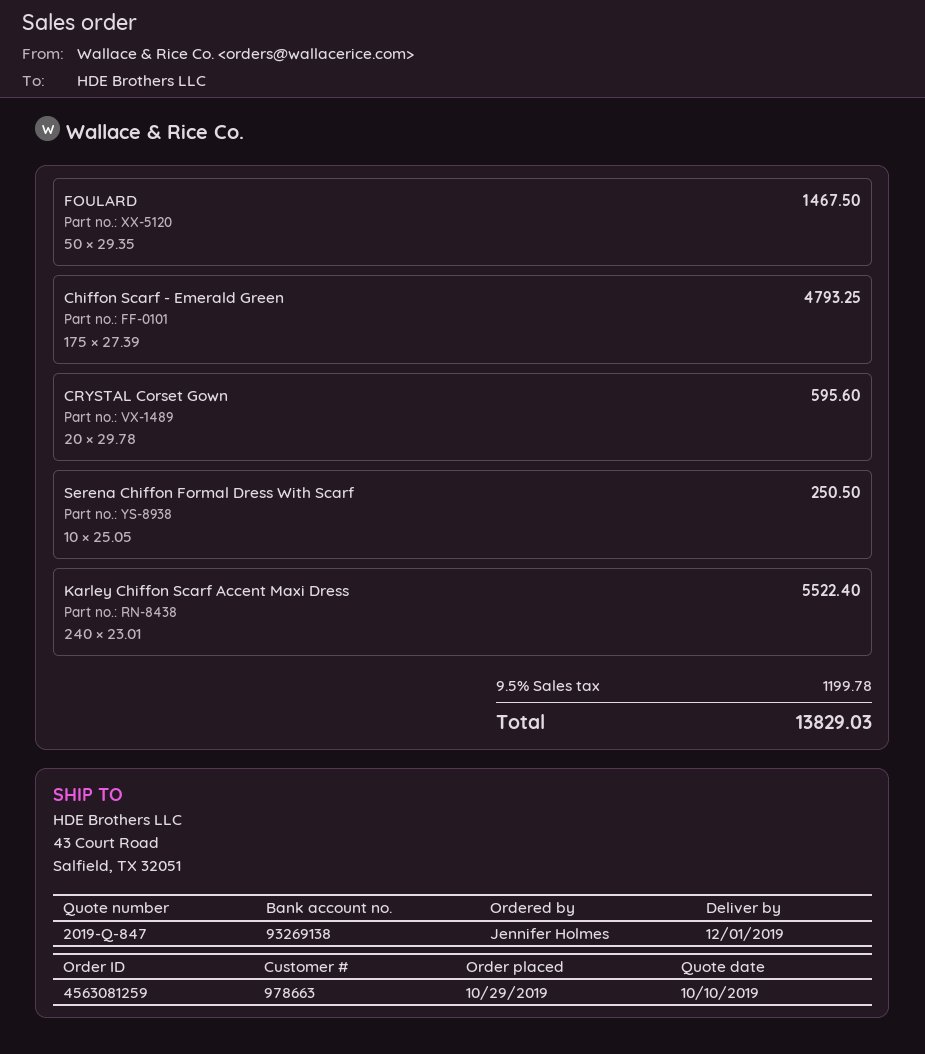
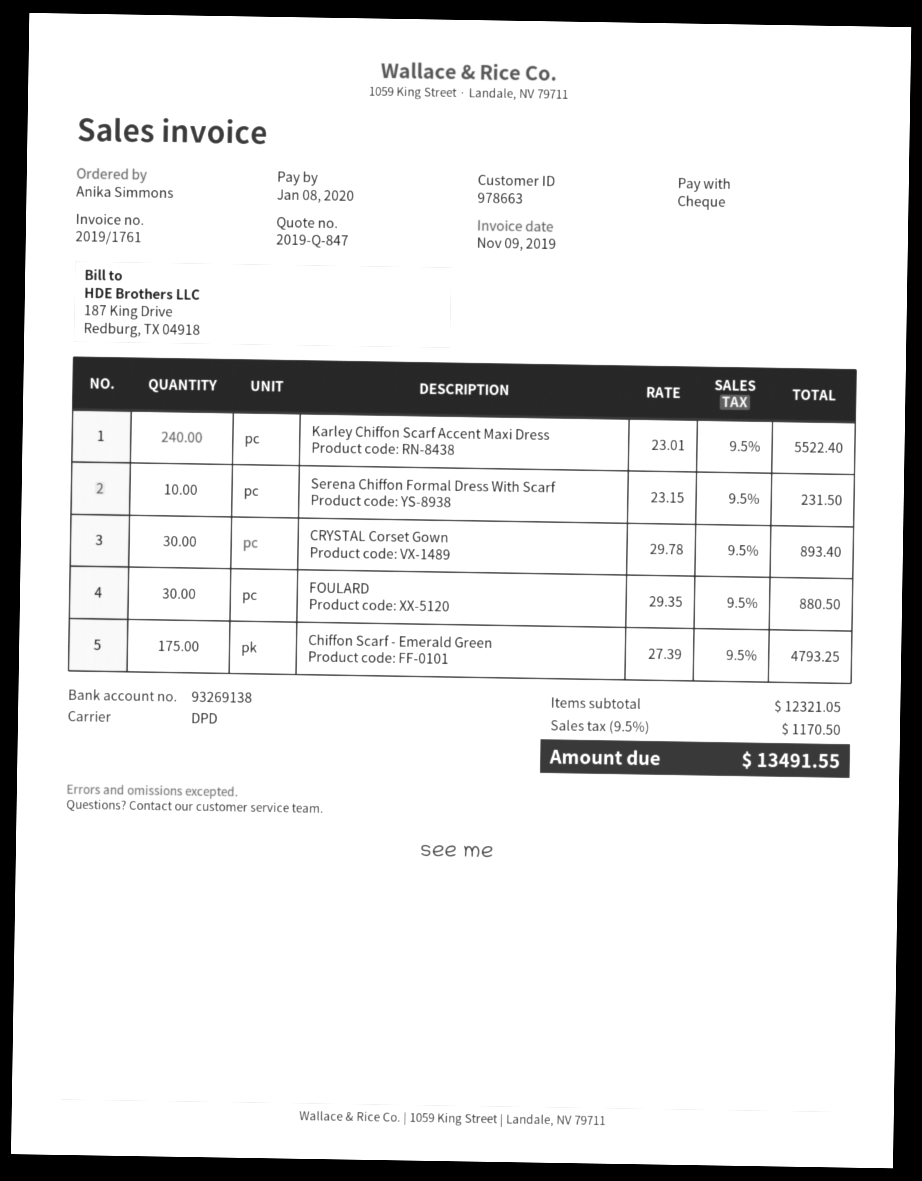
ordered by: Jennifer Holmes -> Anika Simmons
FOULARD: 50 x 29.35 = 1467.50 -> 30 x 29.35 = 880.50
CRYSTAL Corset Gown: 20 x 29.78 = 595.60 -> 30 x 29.78 = 893.40
Serena Chiffon Formal Dress With Scarf: 10 x 25.05 = 250.50 -> 10 x 23.15 = 231.50
tax: 9.5% = 1199.78 -> 9.5% = 1170.50
total: 13829.03 -> 13491.55

